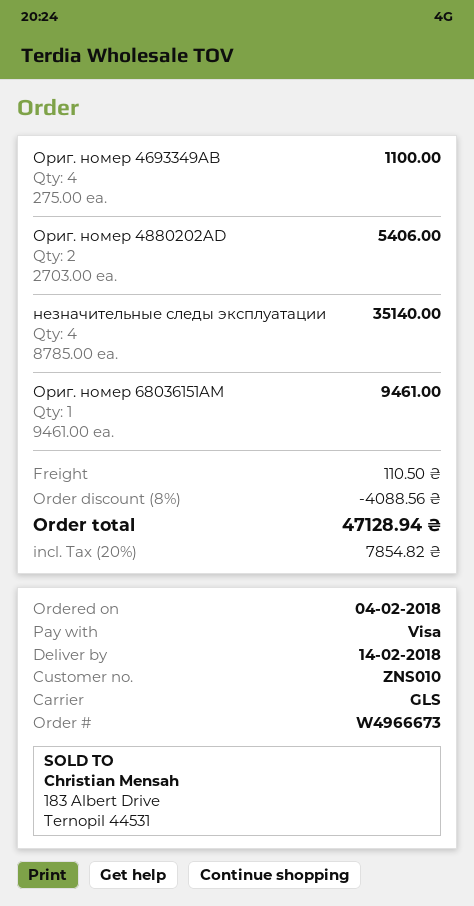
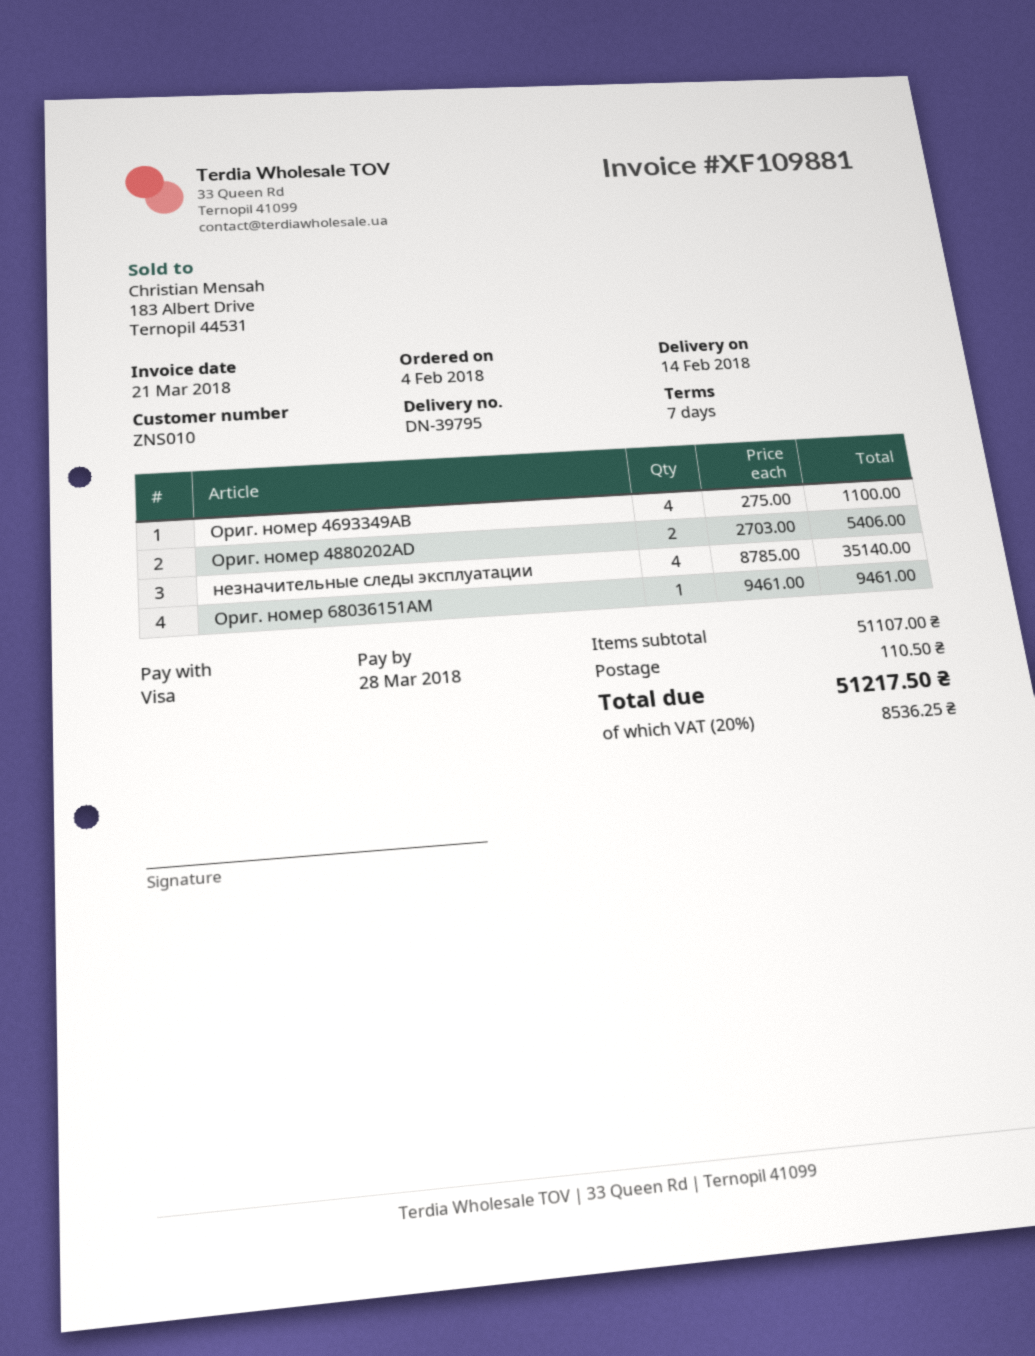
discount: 8% = 4088.56 -> none
tax: 20% = 7854.82 -> 20% = 8536.25
total: 47128.94 -> 51217.50

